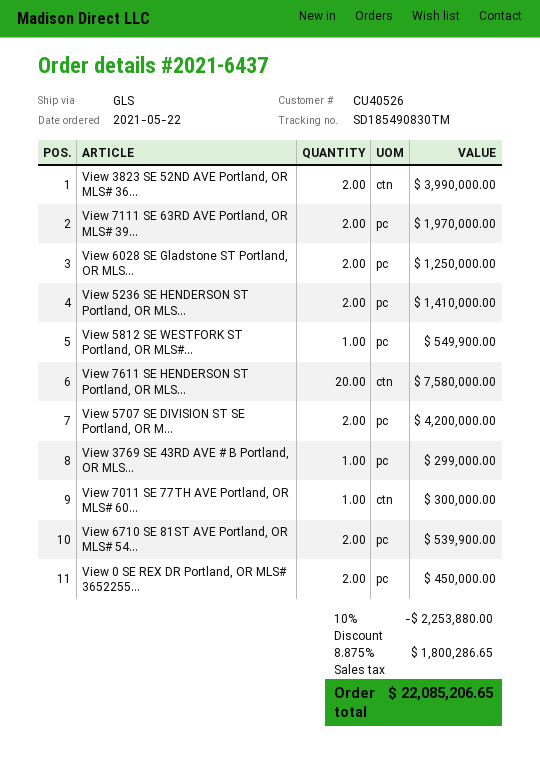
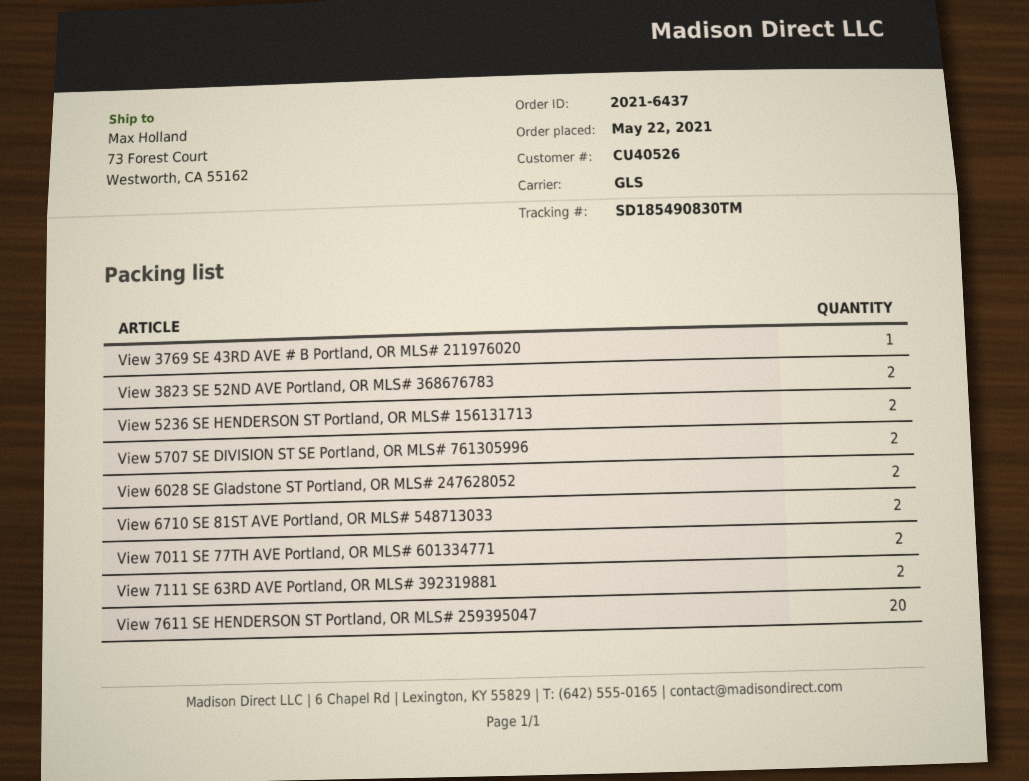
View 5812 SE WESTFORK ST Portland, OR MLS#...: 1 -> none
View 7011 SE 77TH AVE Portland, OR MLS# 60...: 1 -> 2
View 0 SE REX DR Portland, OR MLS# 3652255...: 2 -> none

